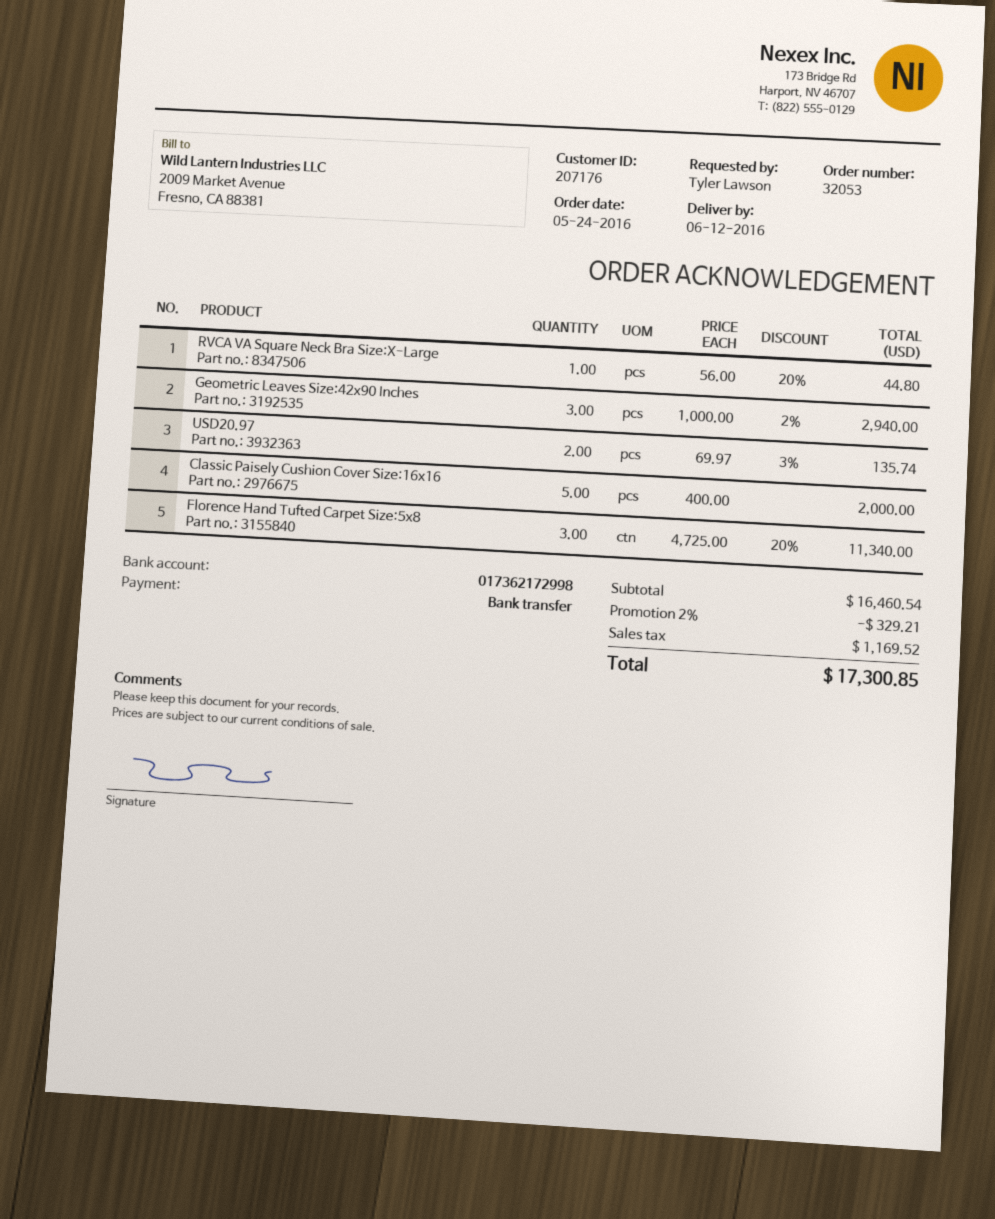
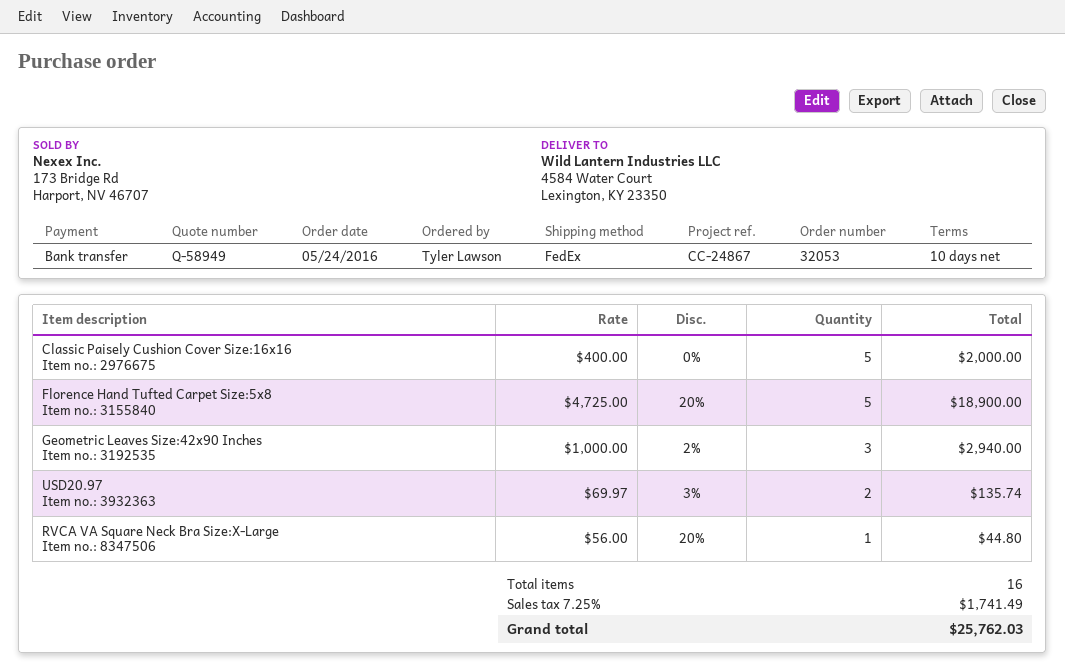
Florence Hand Tufted Carpet Size:5x8: 3 x 4725.00 - 20% = 11340.00 -> 5 x 4725.00 - 20% = 18900.00
discount: 2% = 329.21 -> none
tax: 1169.52 -> 1741.49
total: 17300.85 -> 25762.03

